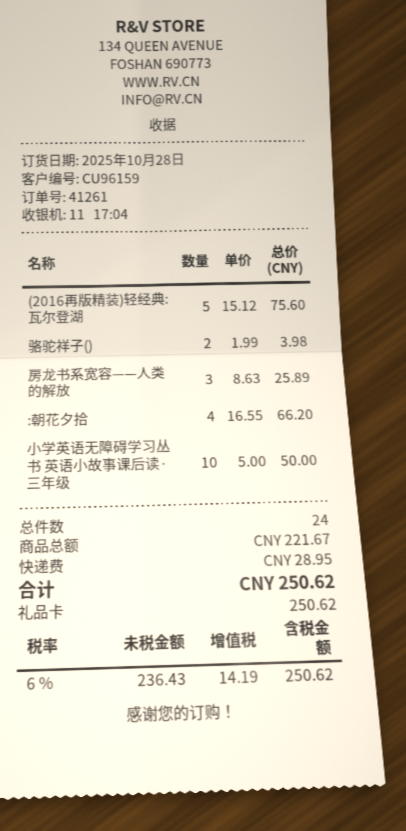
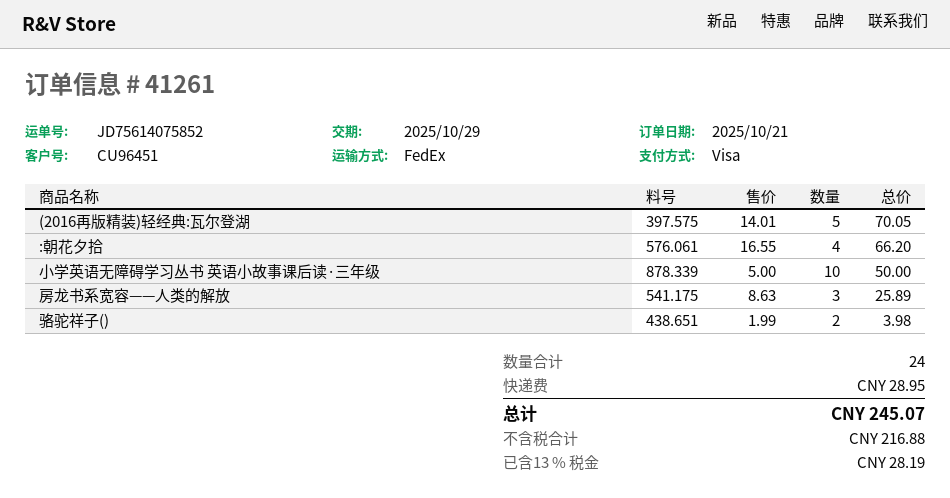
order date: 2025-10-28 -> 2025-10-21
customer number: CU96159 -> CU96451
payment method: gift card -> Visa
(2016再版精装)轻经典:瓦尔登湖: 5 x 15.12 = 75.60 -> 5 x 14.01 = 70.05
net: 236.43 -> 216.88
tax: 6% = 14.19 -> 13% = 28.19
total: 250.62 -> 245.07

